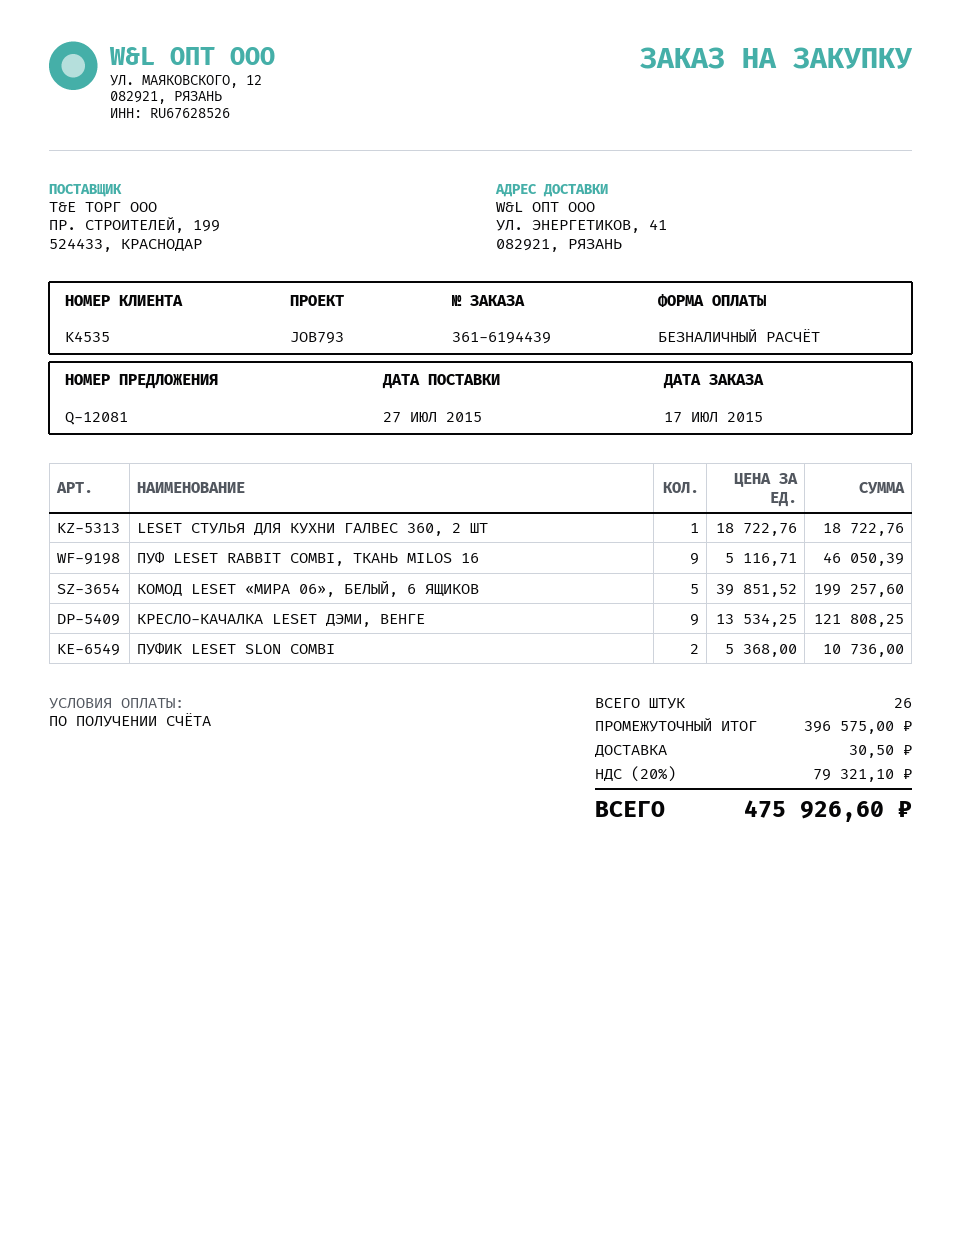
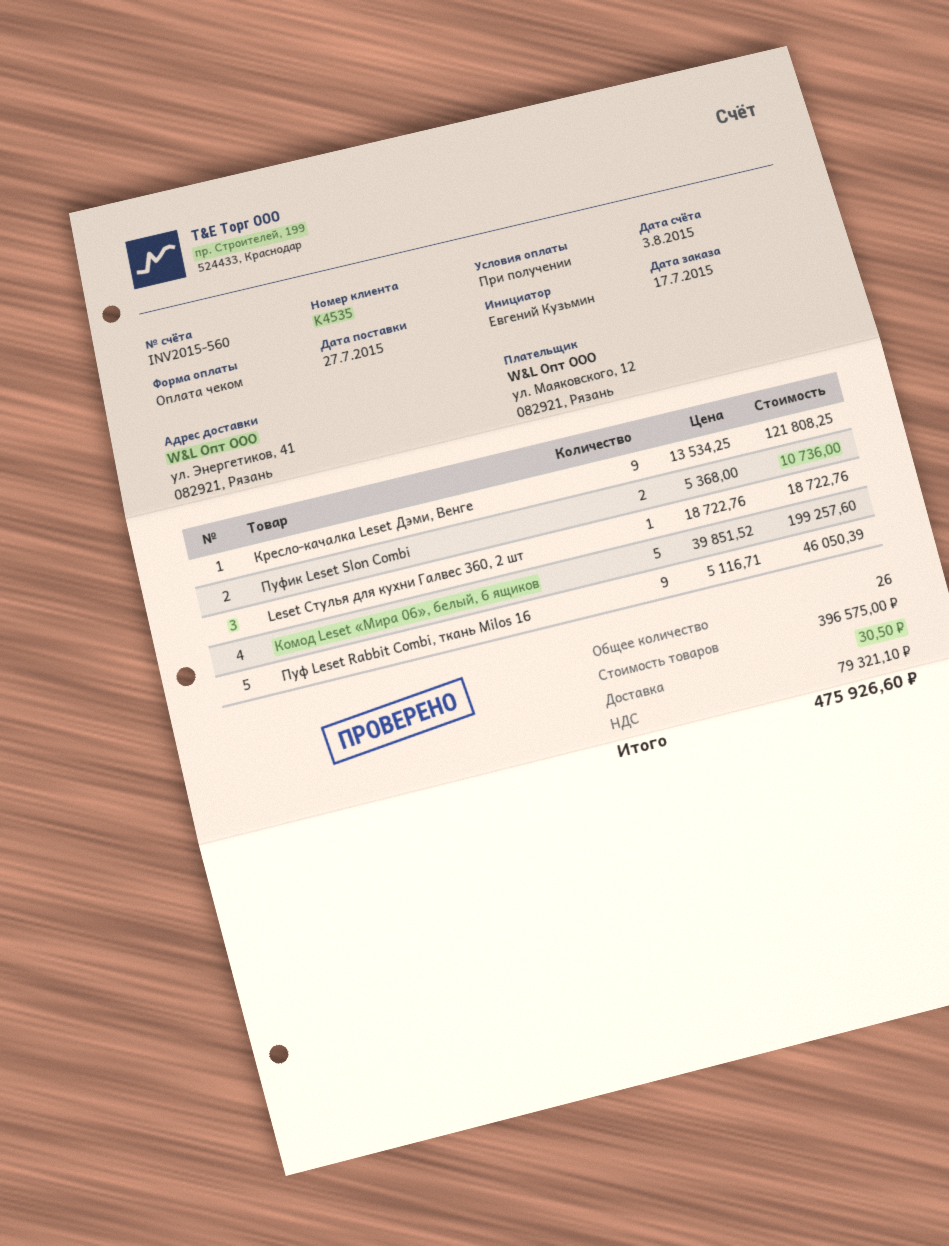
payment method: bank transfer -> cheque

